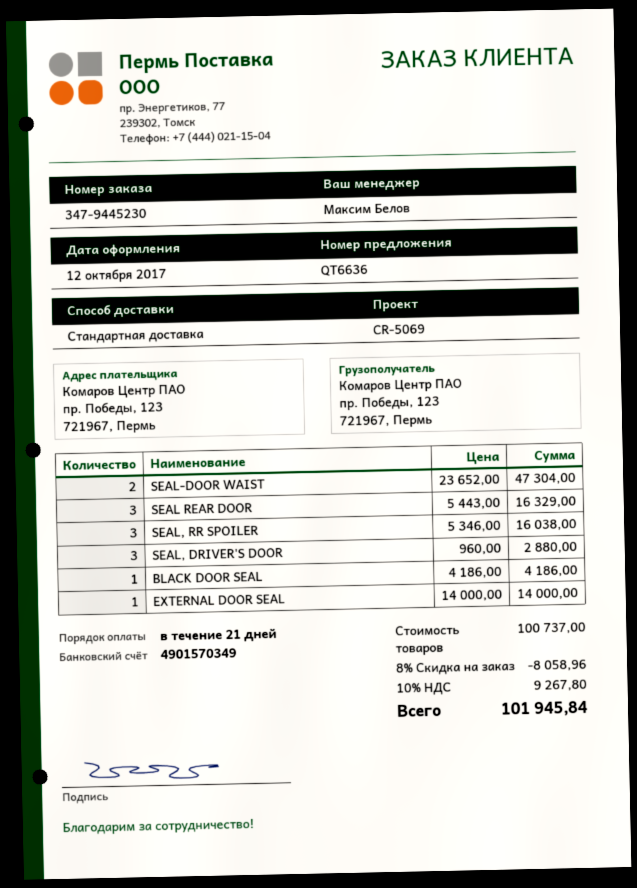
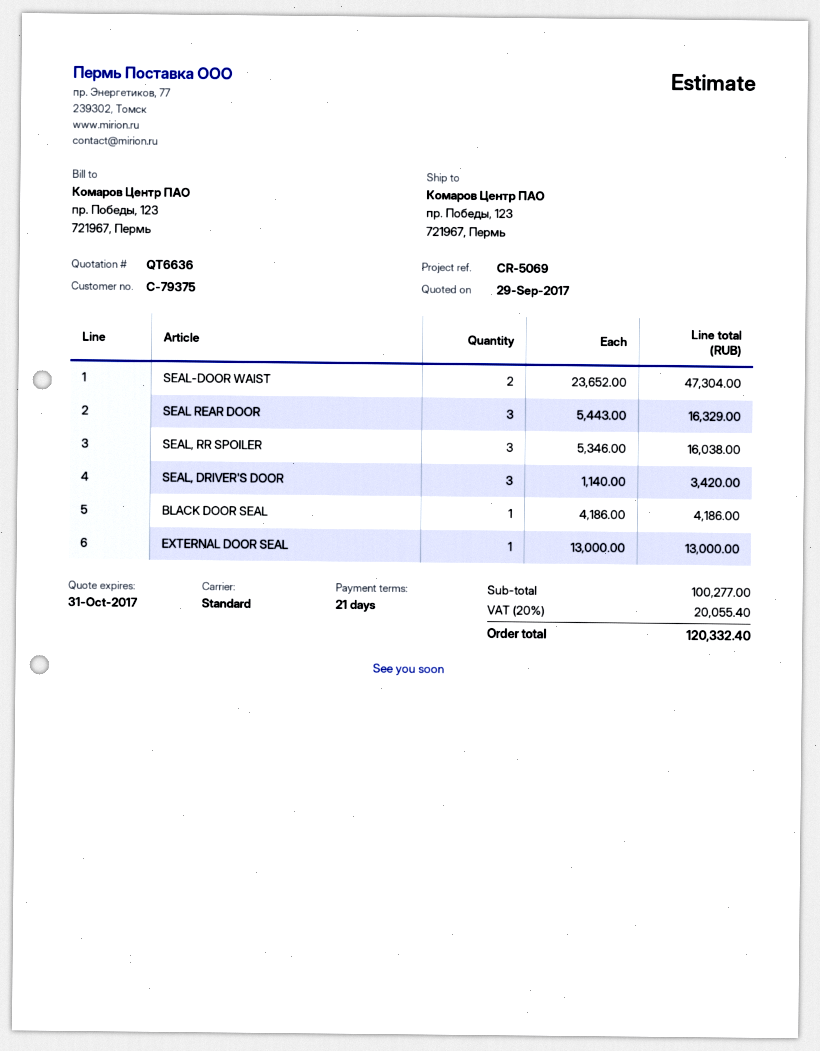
SEAL, DRIVER'S DOOR: 3 x 960.00 = 2880.00 -> 3 x 1140.00 = 3420.00
EXTERNAL DOOR SEAL: 1 x 14000.00 = 14000.00 -> 1 x 13000.00 = 13000.00
subtotal: 100737.00 -> 100277.00
discount: 8% = 8058.96 -> none
tax: 10% = 9267.80 -> 20% = 20055.40
total: 101945.84 -> 120332.40

